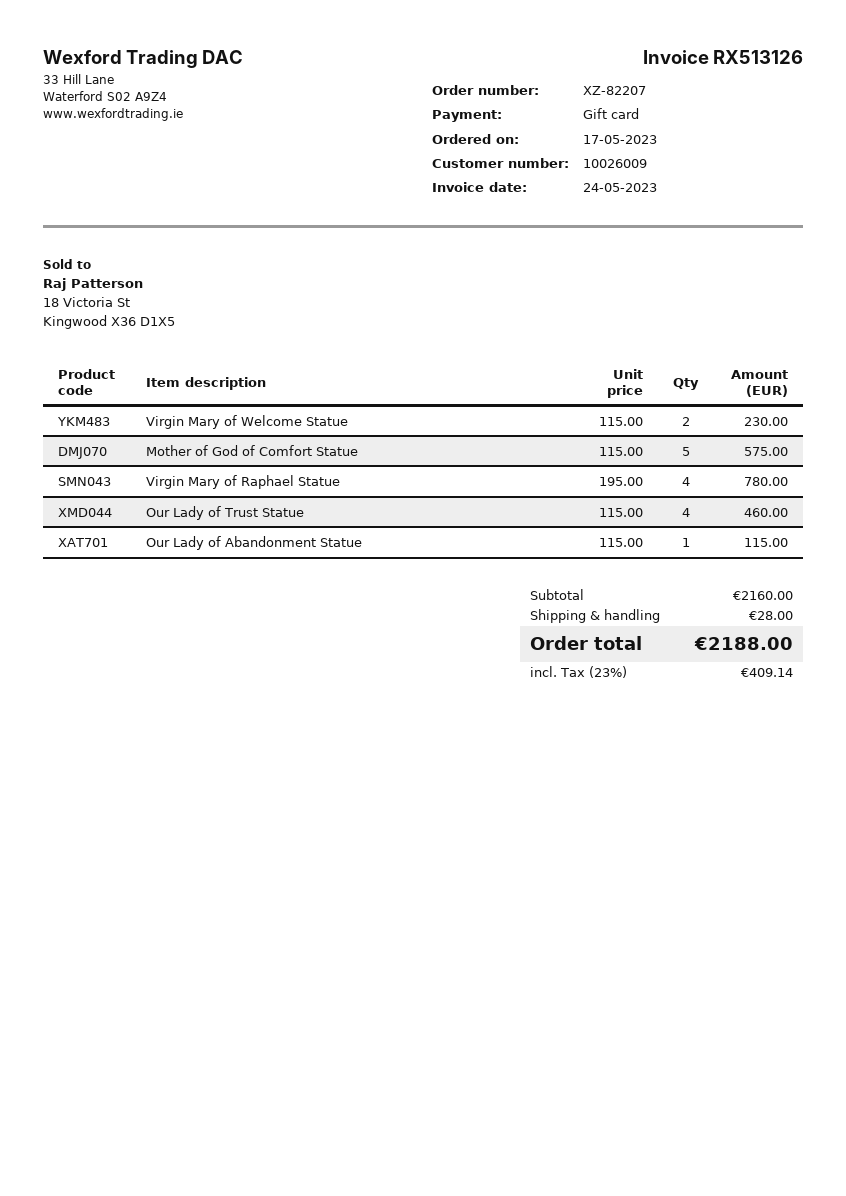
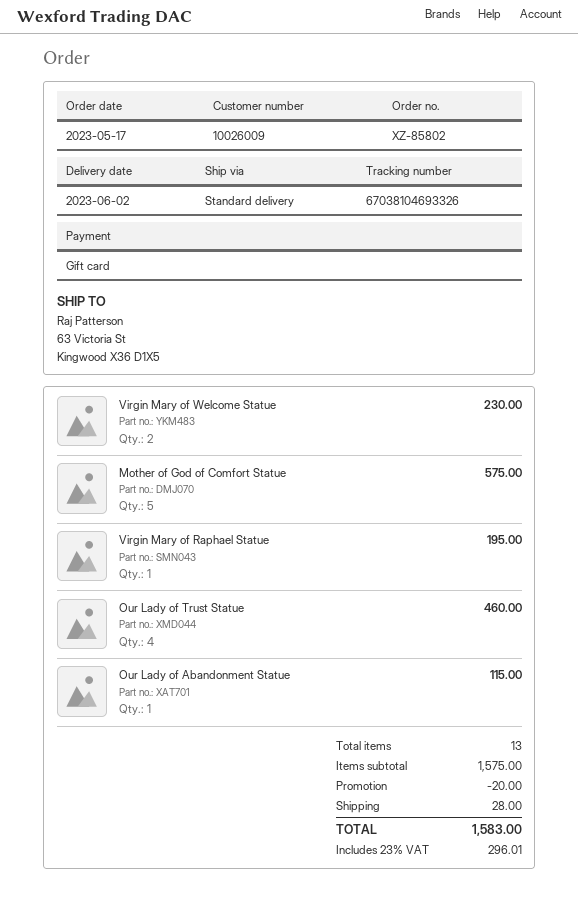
order number: XZ-82207 -> XZ-85802
Virgin Mary of Raphael Statue: 4 for 780.00 -> 1 for 195.00
subtotal: 2160.00 -> 1575.00
discount: none -> 20.00
tax: 23% = 409.14 -> 23% = 296.01
total: 2188.00 -> 1583.00

